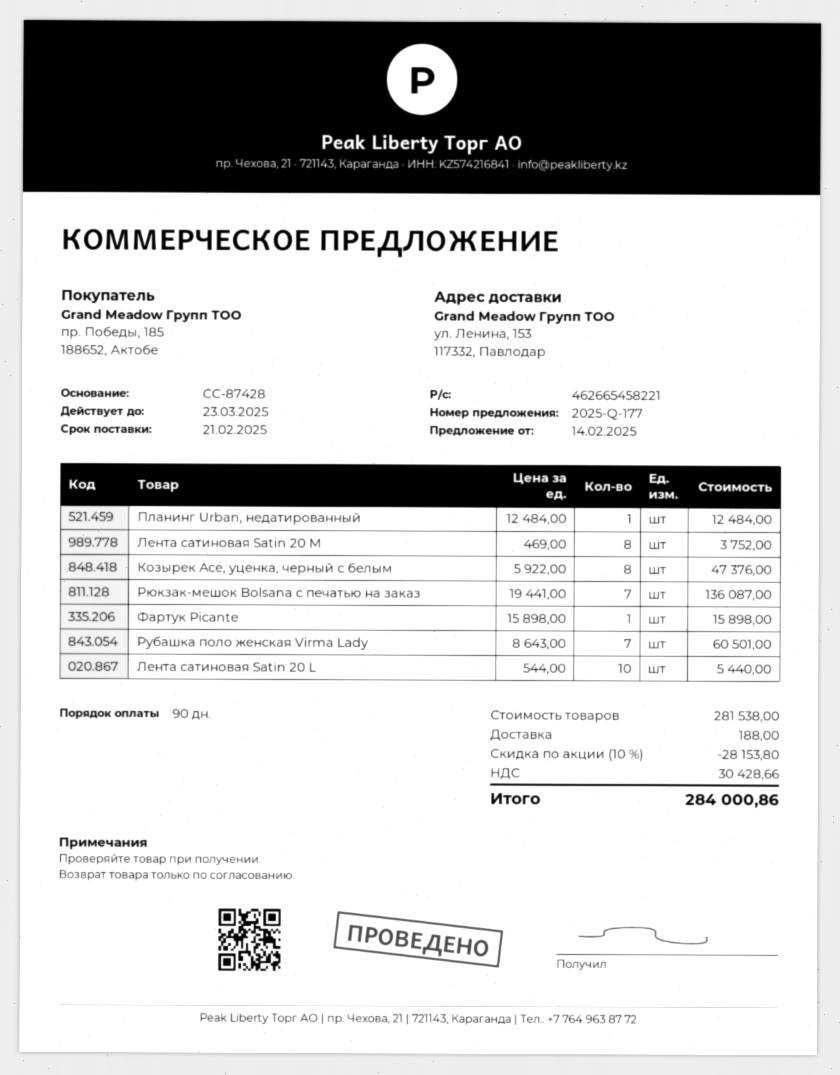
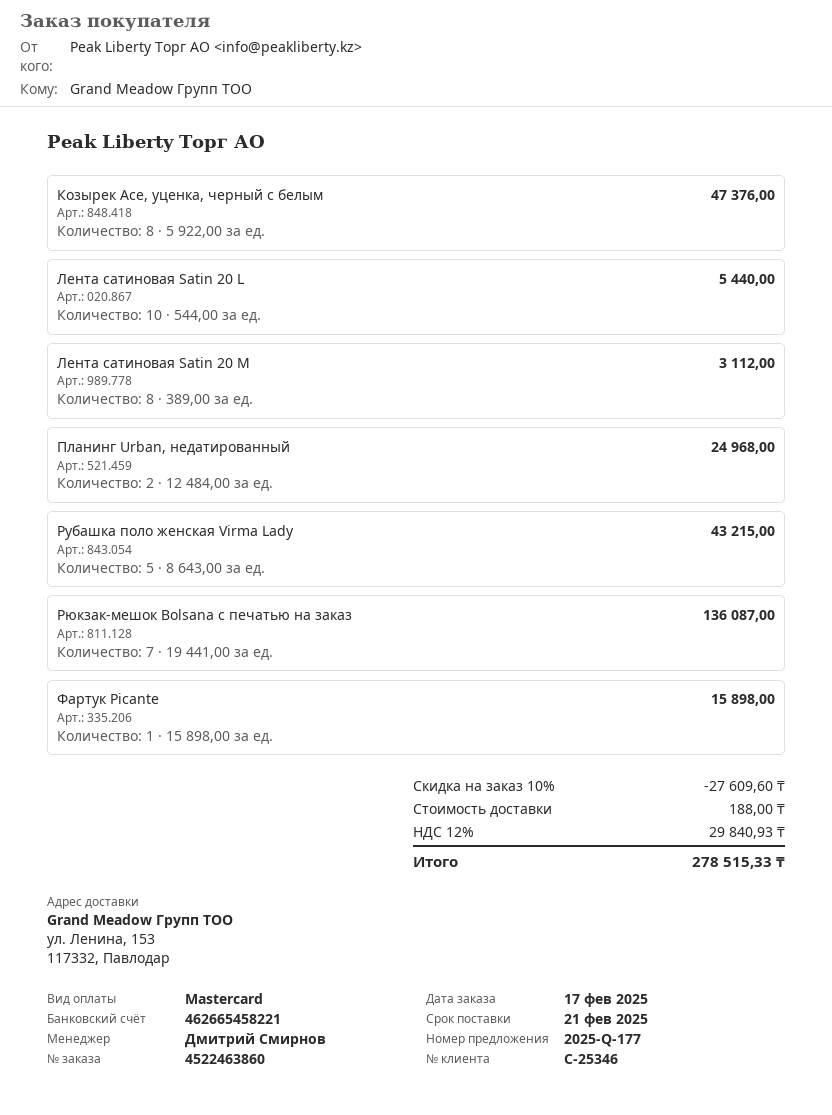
Планинг Urban, недатированный: 1 x 12484.00 = 12484.00 -> 2 x 12484.00 = 24968.00
Лента сатиновая Satin 20 M: 8 x 469.00 = 3752.00 -> 8 x 389.00 = 3112.00
Рубашка поло женская Virma Lady: 7 x 8643.00 = 60501.00 -> 5 x 8643.00 = 43215.00
discount: 10% = 28153.80 -> 10% = 27609.60
tax: 30428.66 -> 29840.93
total: 284000.86 -> 278515.33

